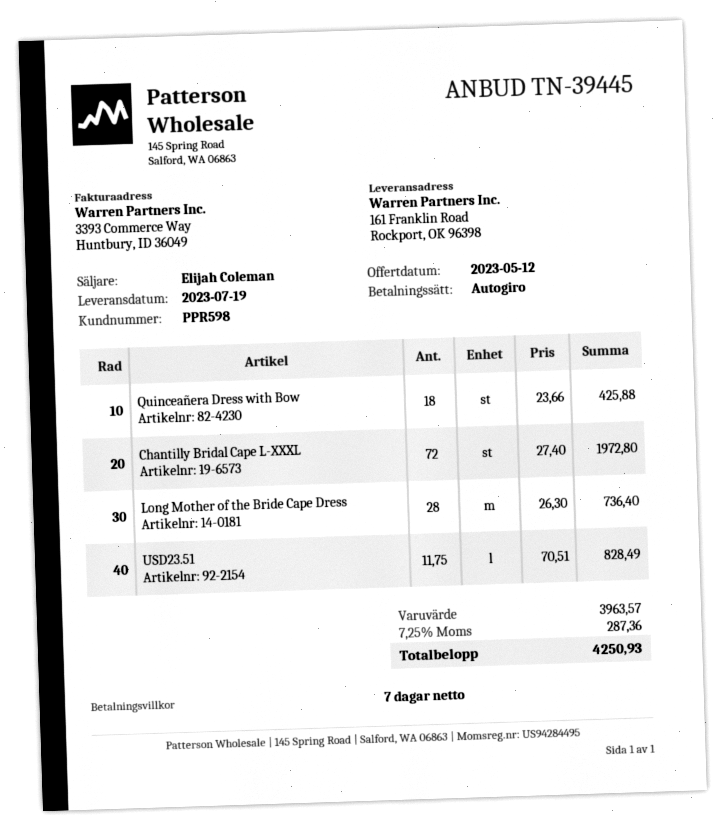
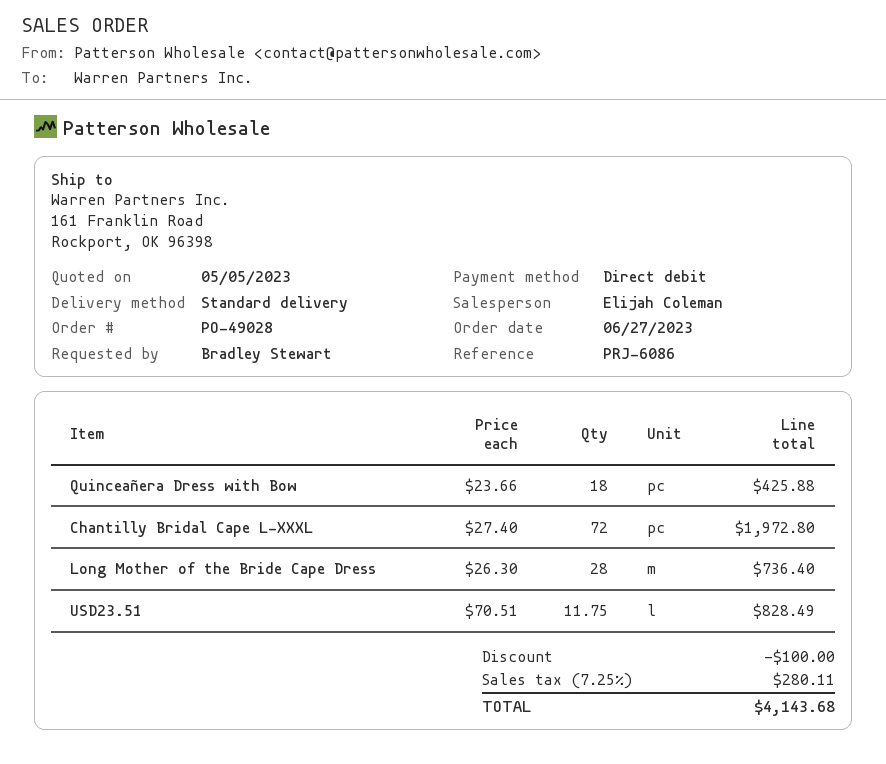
quote date: 2023-05-12 -> 2023-05-05
discount: none -> 100.00
tax: 7.25% = 287.36 -> 7.25% = 280.11
total: 4250.93 -> 4143.68

